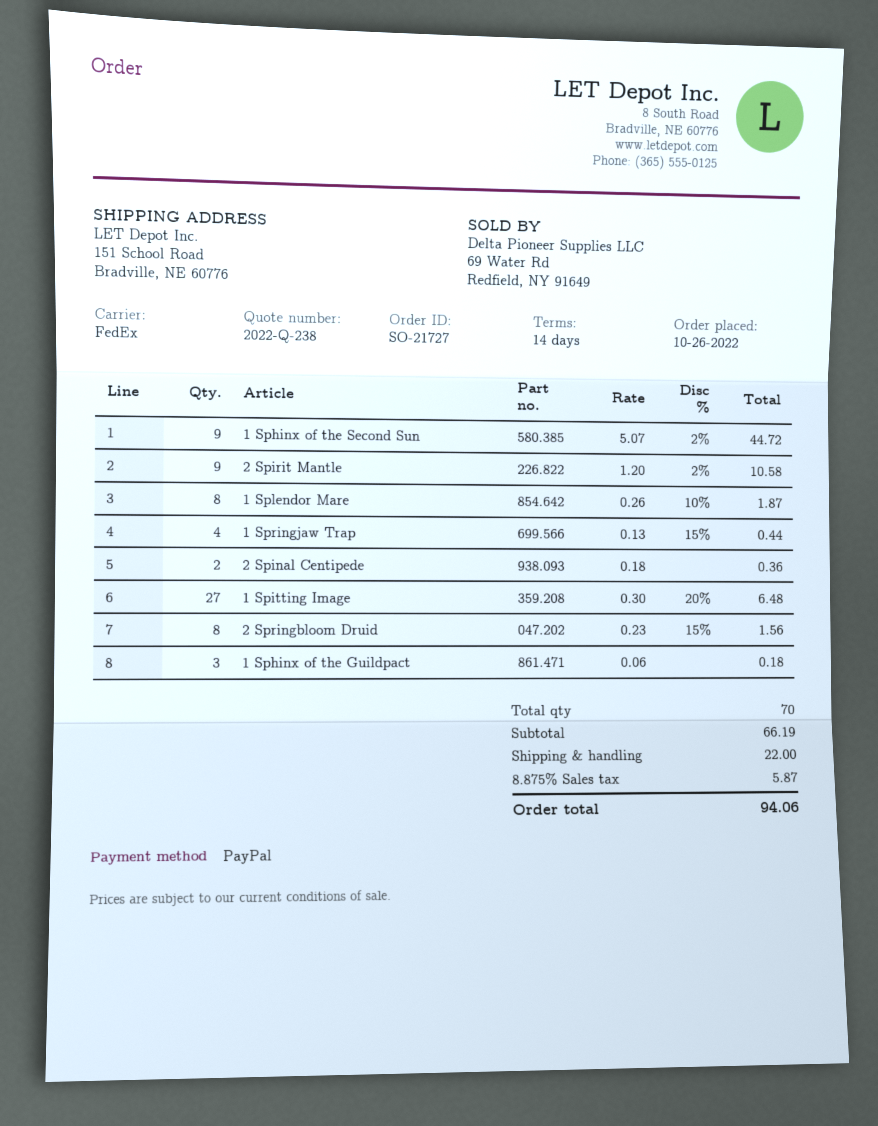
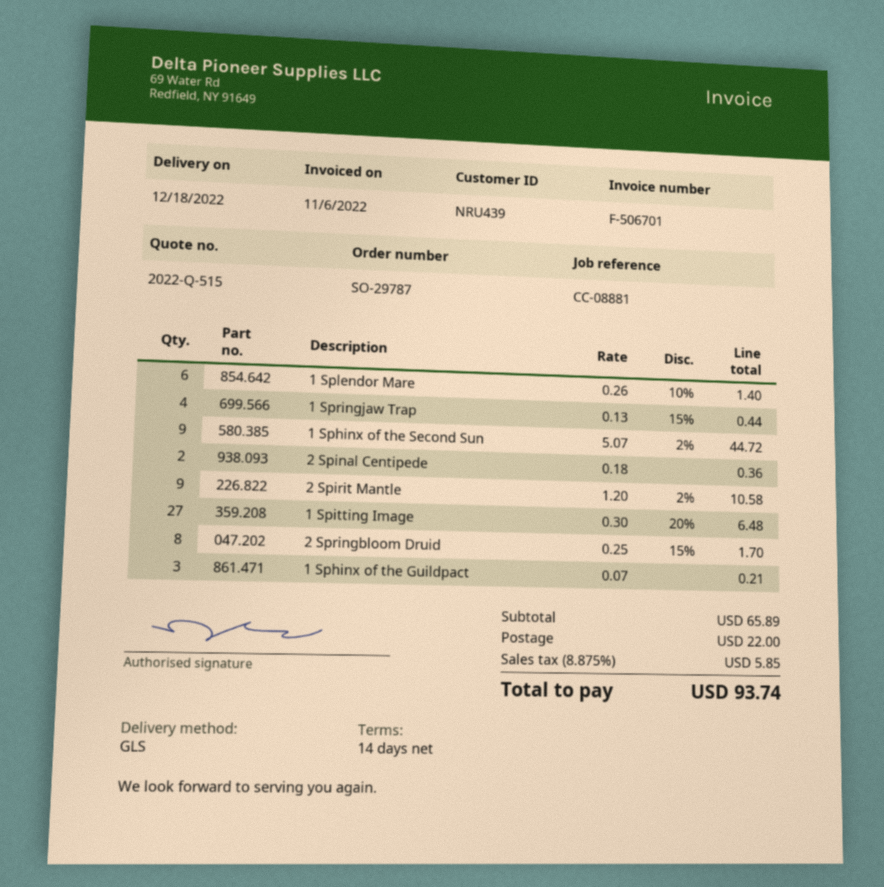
quote number: 2022-Q-238 -> 2022-Q-515
order number: SO-21727 -> SO-29787
shipping method: FedEx -> GLS
1 Splendor Mare: 8 x 0.26 - 10% = 1.87 -> 6 x 0.26 - 10% = 1.40
2 Springbloom Druid: 8 x 0.23 - 15% = 1.56 -> 8 x 0.25 - 15% = 1.70
1 Sphinx of the Guildpact: 3 x 0.06 = 0.18 -> 3 x 0.07 = 0.21
subtotal: 66.19 -> 65.89
tax: 8.875% = 5.87 -> 8.875% = 5.85
total: 94.06 -> 93.74

